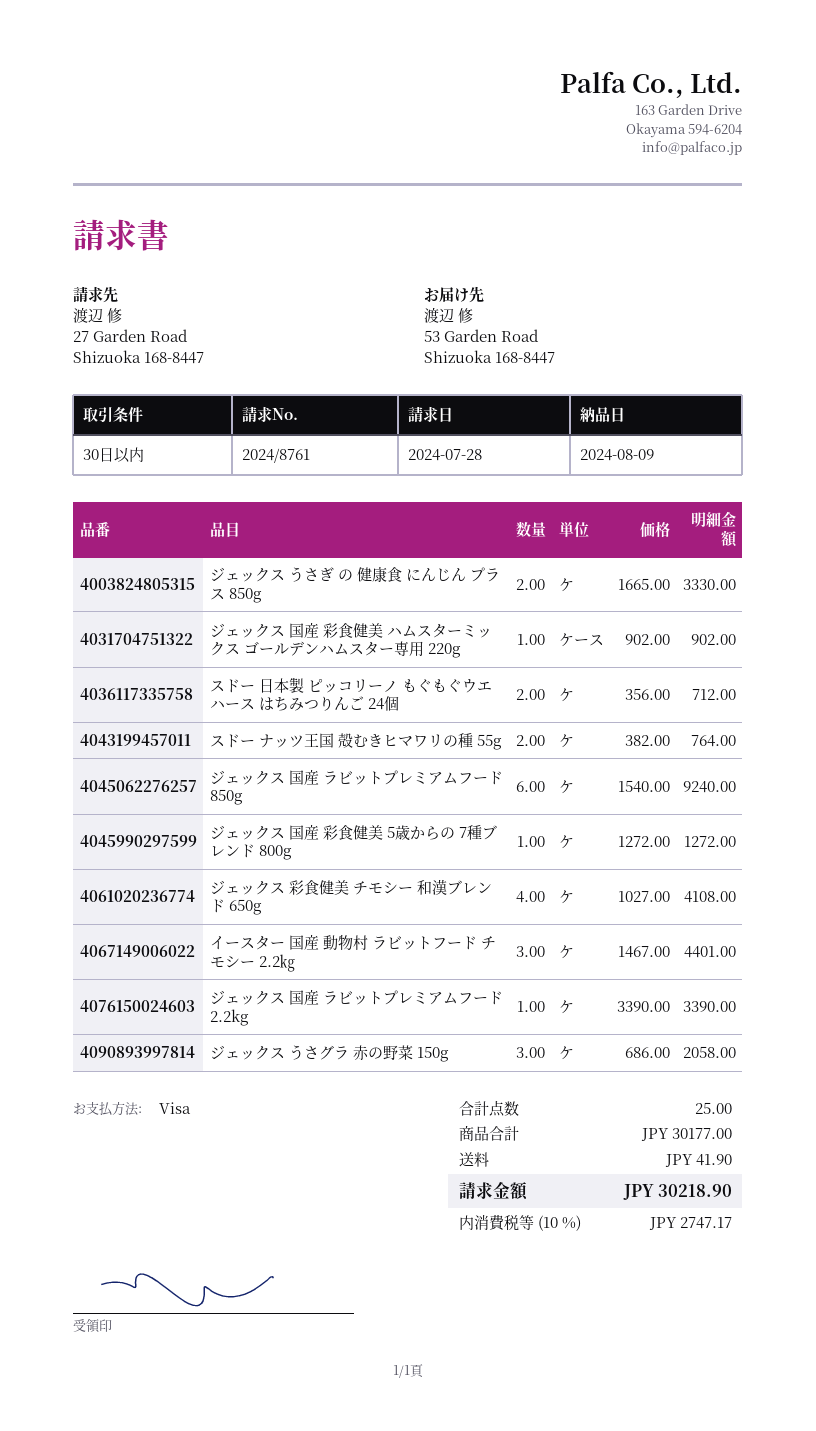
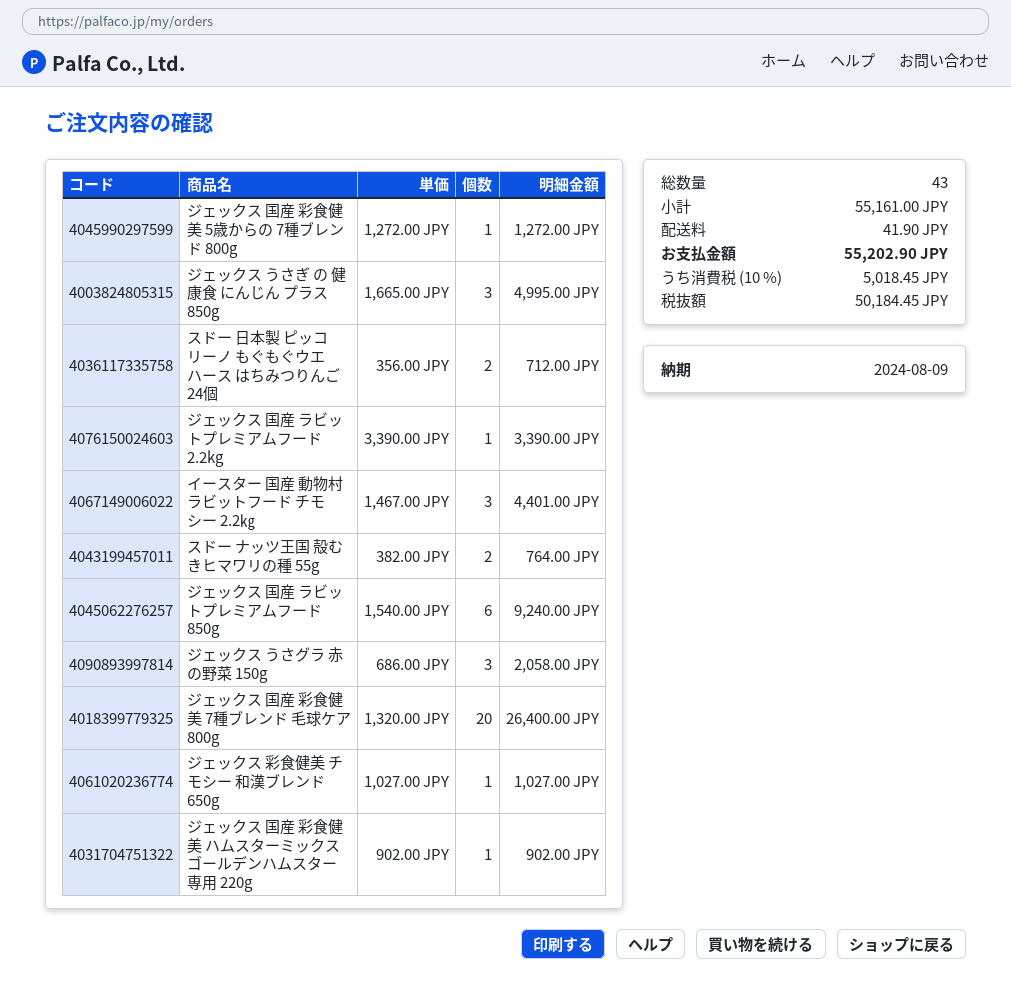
ジェックス うさぎ の 健康食 にんじん プラス 850g: 2 x 1665.00 = 3330.00 -> 3 x 1665.00 = 4995.00
ジェックス 彩食健美 チモシー 和漢ブレンド 650g: 4 x 1027.00 = 4108.00 -> 1 x 1027.00 = 1027.00
ジェックス 国産 彩食健美 7種ブレンド 毛球ケア 800g: none -> 20 x 1320.00 = 26400.00
total quantity: 25 -> 43
subtotal: 30177.00 -> 55161.00
tax: 10% = 2747.17 -> 10% = 5018.45
total: 30218.90 -> 55202.90

